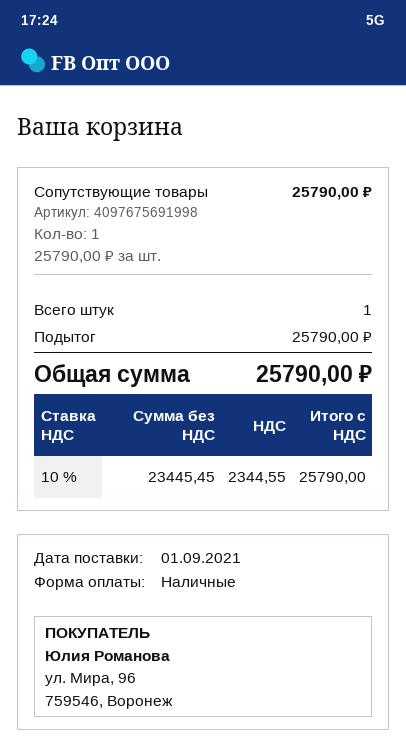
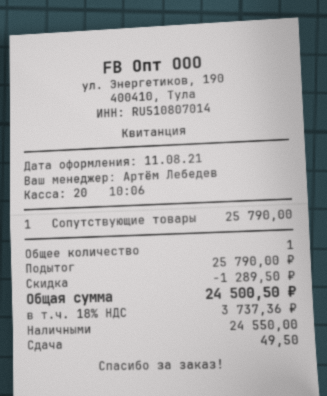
discount: none -> 1289.50
tax: 10% = 2344.55 -> 18% = 3737.36
total: 25790.00 -> 24500.50

